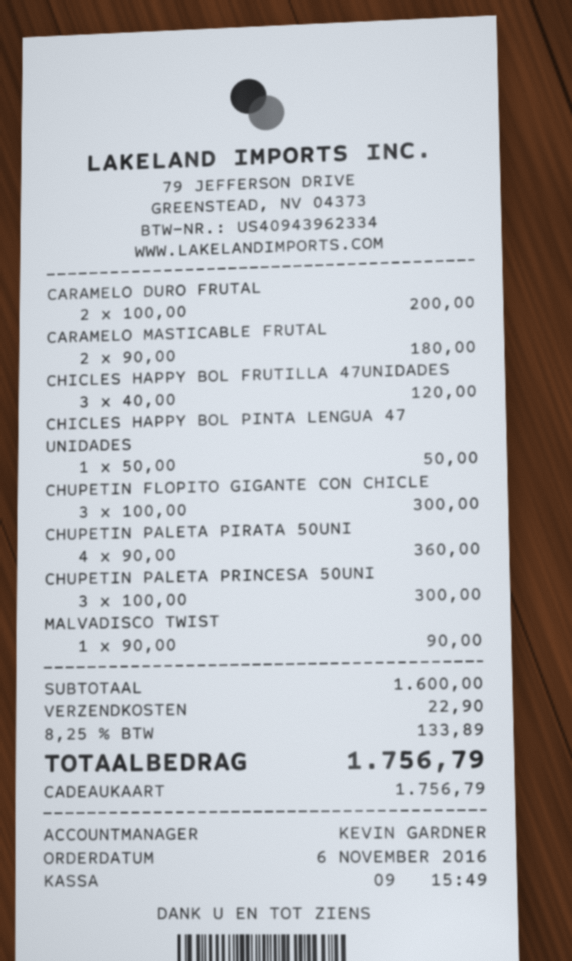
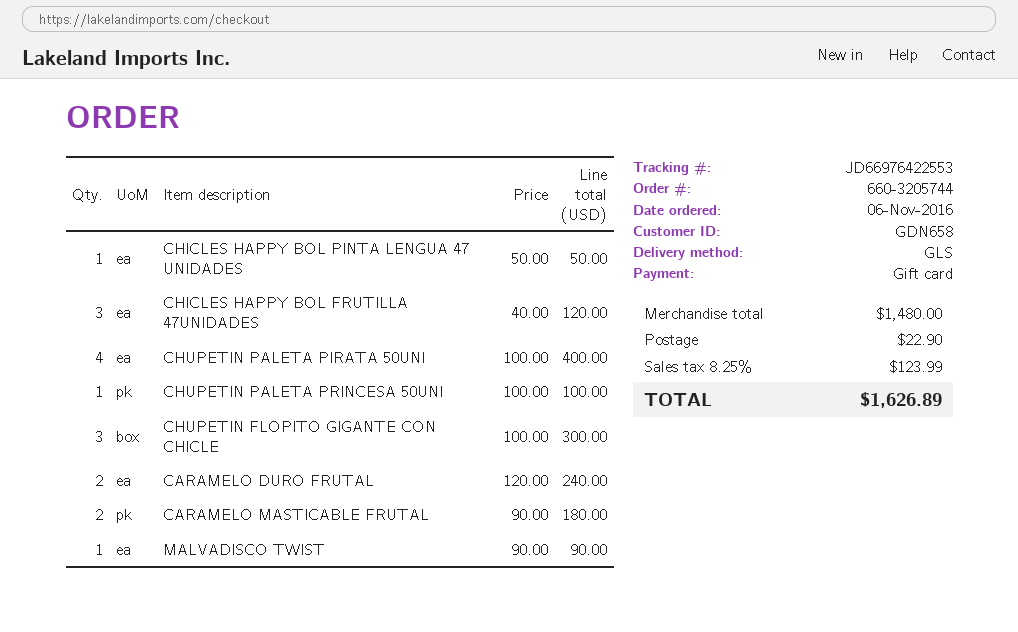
CARAMELO DURO FRUTAL: 2 x 100.00 = 200.00 -> 2 x 120.00 = 240.00
CHUPETIN PALETA PIRATA 50UNI: 4 x 90.00 = 360.00 -> 4 x 100.00 = 400.00
CHUPETIN PALETA PRINCESA 50UNI: 3 x 100.00 = 300.00 -> 1 x 100.00 = 100.00
subtotal: 1600.00 -> 1480.00
tax: 8.25% = 133.89 -> 8.25% = 123.99
total: 1756.79 -> 1626.89

